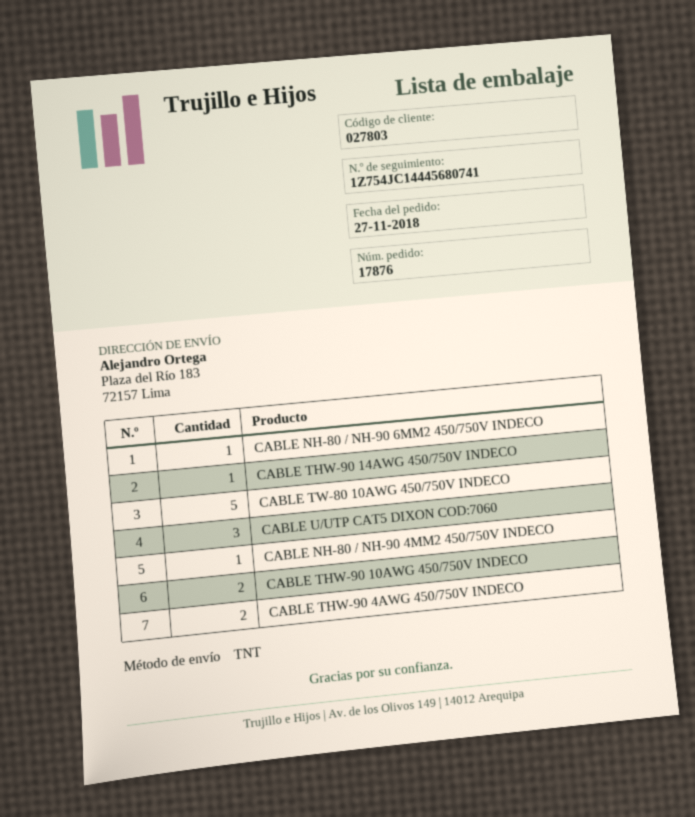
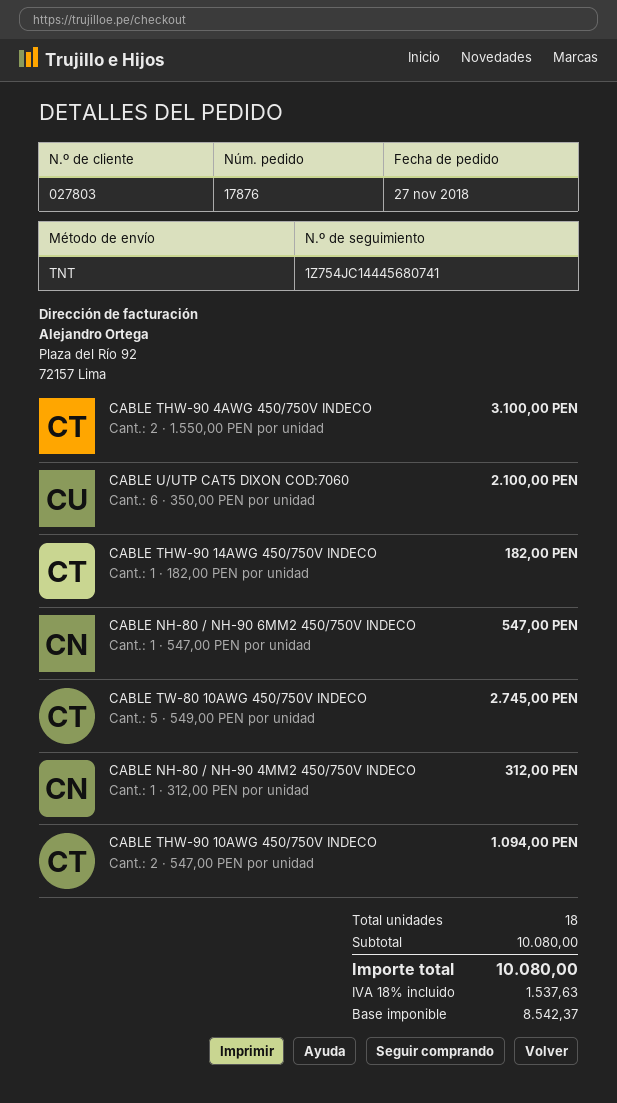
CABLE U/UTP CAT5 DIXON COD:7060: 3 -> 6

